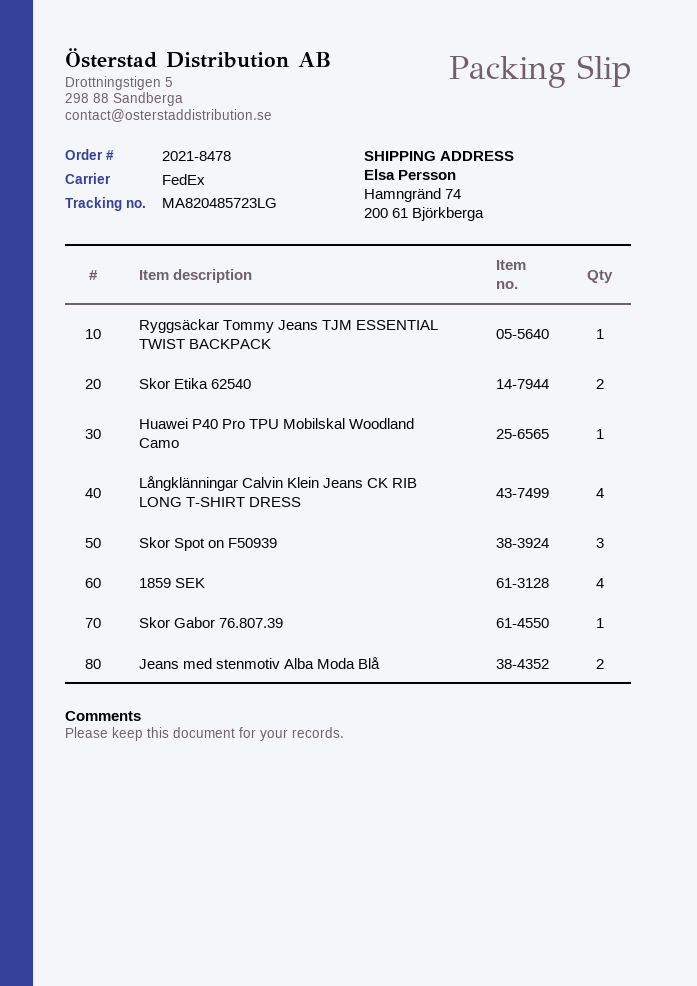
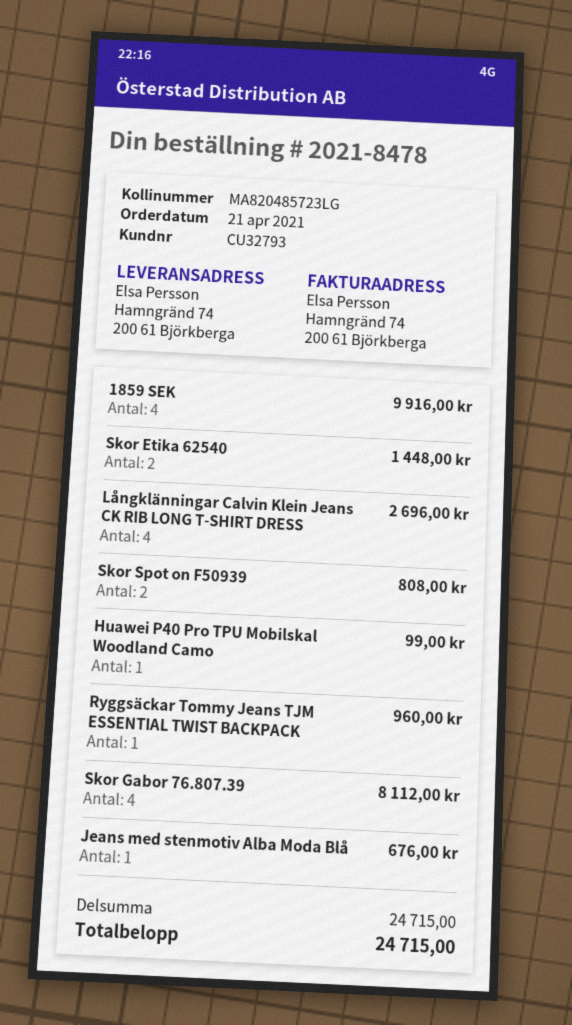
Skor Spot on F50939: 3 -> 2
Skor Gabor 76.807.39: 1 -> 4
Jeans med stenmotiv Alba Moda Blå: 2 -> 1

